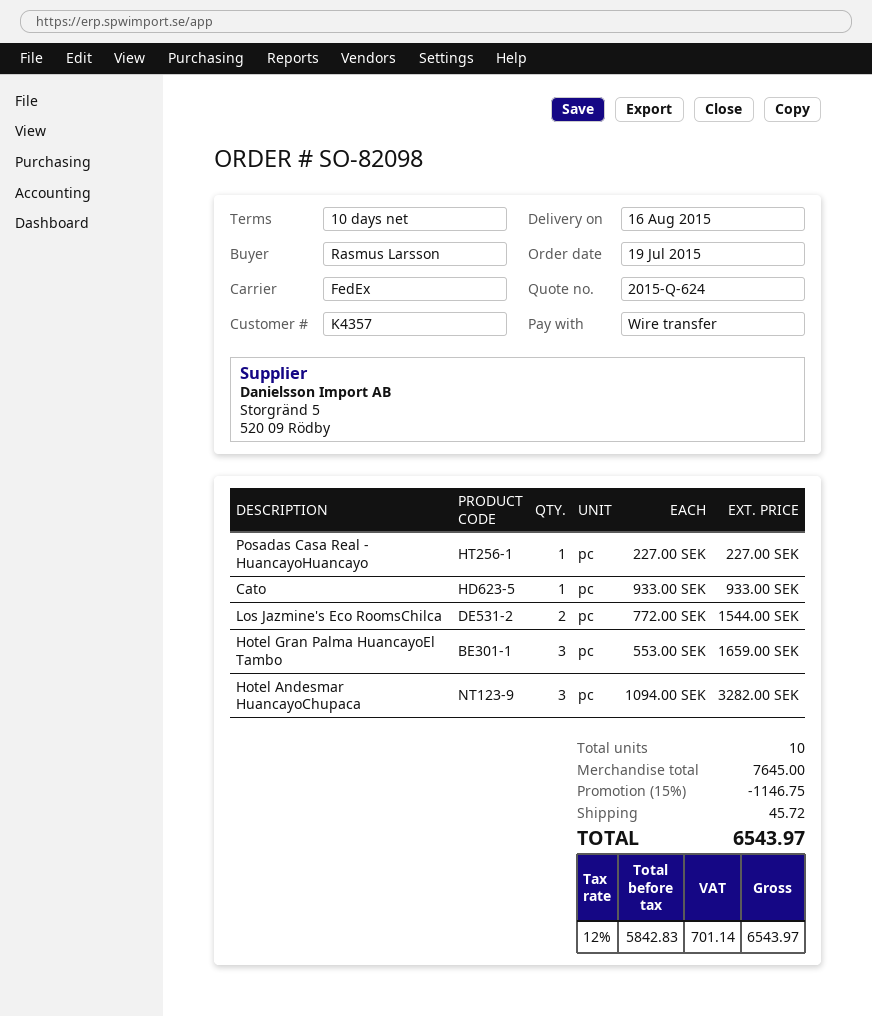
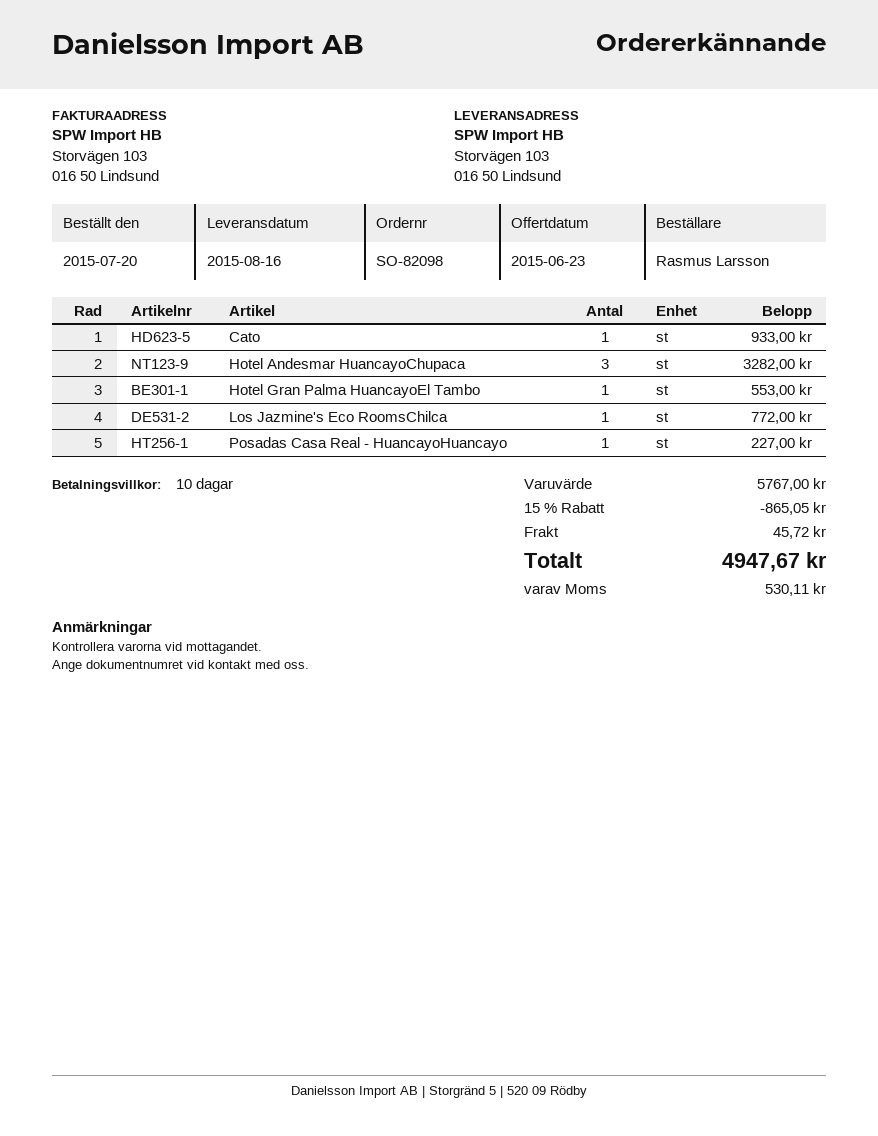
order date: 2015-07-19 -> 2015-07-20
Los Jazmine's Eco RoomsChilca: 2 for 1544.00 -> 1 for 772.00
Hotel Gran Palma HuancayoEl Tambo: 3 for 1659.00 -> 1 for 553.00
subtotal: 7645.00 -> 5767.00
discount: 15% = 1146.75 -> 15% = 865.05
tax: 701.14 -> 530.11
total: 6543.97 -> 4947.67

